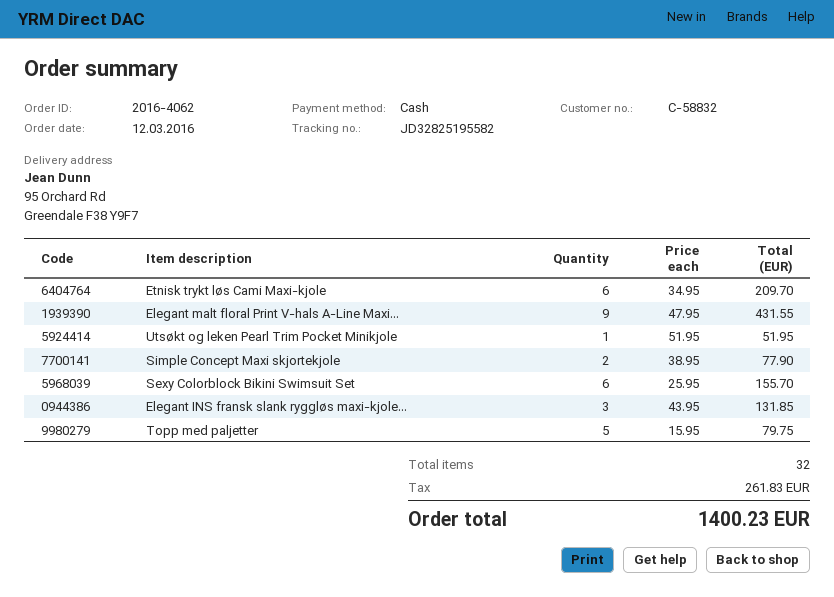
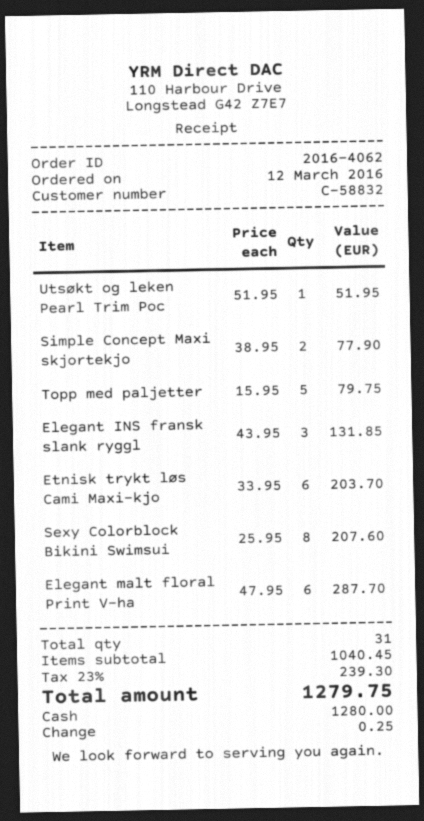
Etnisk trykt løs Cami Maxi-kjole: 6 x 34.95 = 209.70 -> 6 x 33.95 = 203.70
Elegant malt floral Print V-hals A-Line Maxi...: 9 x 47.95 = 431.55 -> 6 x 47.95 = 287.70
Sexy Colorblock Bikini Swimsuit Set: 6 x 25.95 = 155.70 -> 8 x 25.95 = 207.60
total quantity: 32 -> 31
tax: 261.83 -> 239.30
total: 1400.23 -> 1279.75

